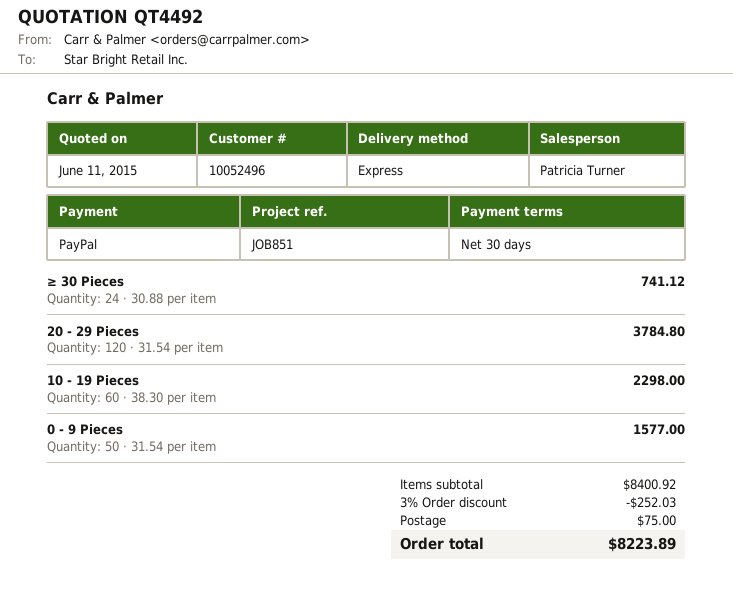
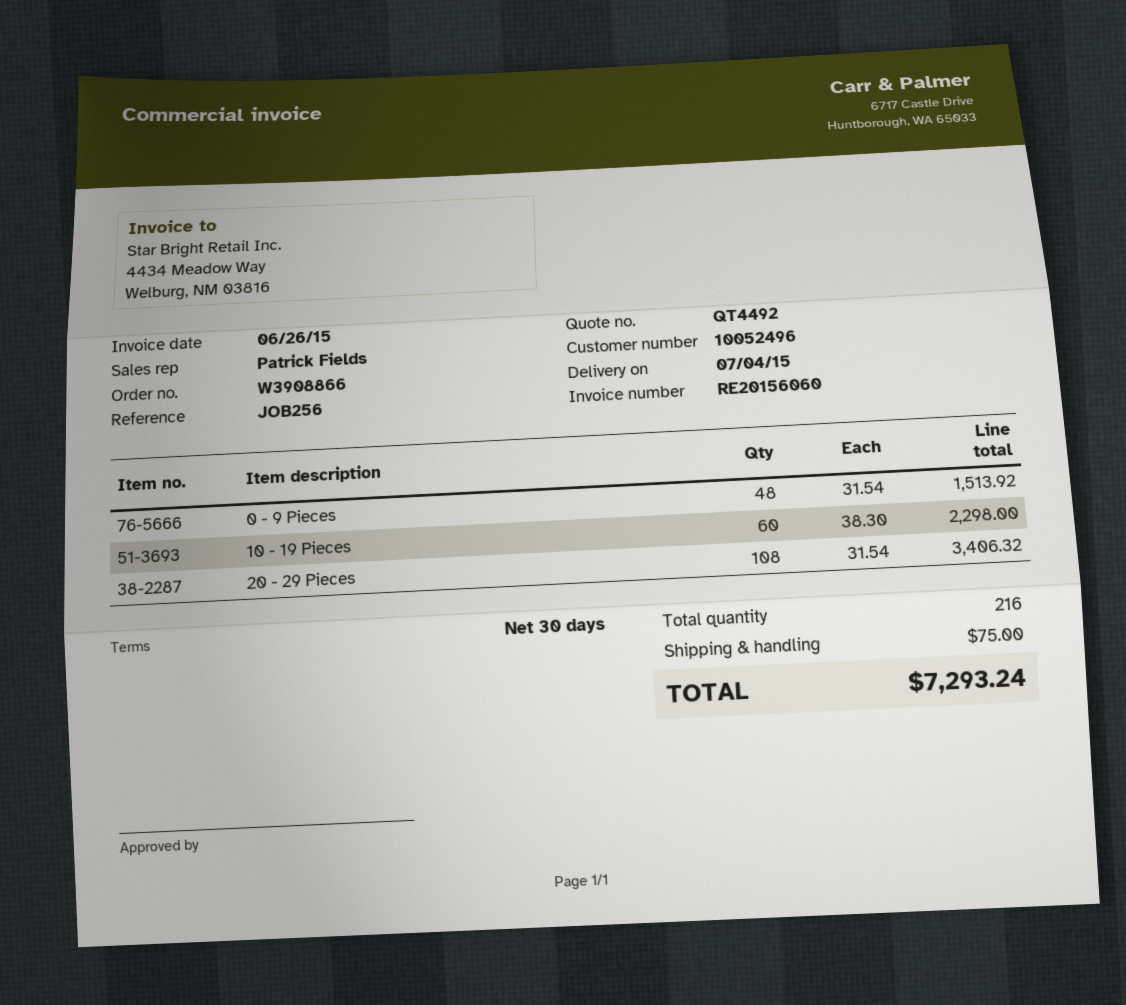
reference: JOB851 -> JOB256
sales rep: Patricia Turner -> Patrick Fields
≥ 30 Pieces: 24 x 30.88 = 741.12 -> none
20 - 29 Pieces: 120 x 31.54 = 3784.80 -> 108 x 31.54 = 3406.32
0 - 9 Pieces: 50 x 31.54 = 1577.00 -> 48 x 31.54 = 1513.92
discount: 3% = 252.03 -> none
total: 8223.89 -> 7293.24

